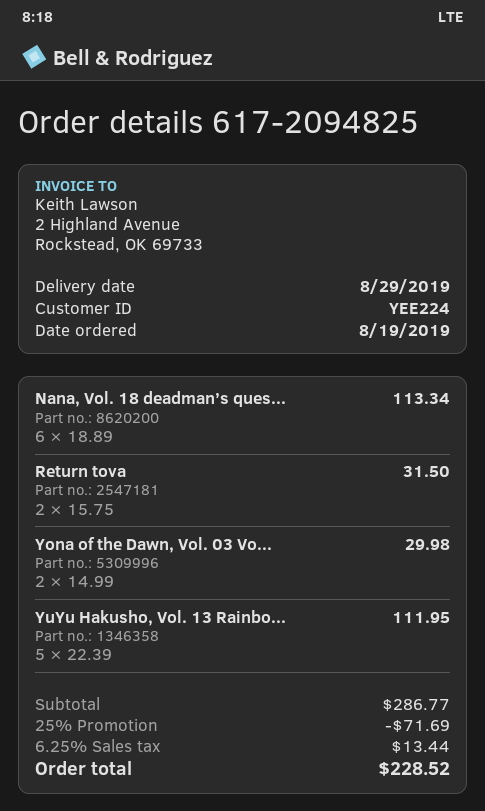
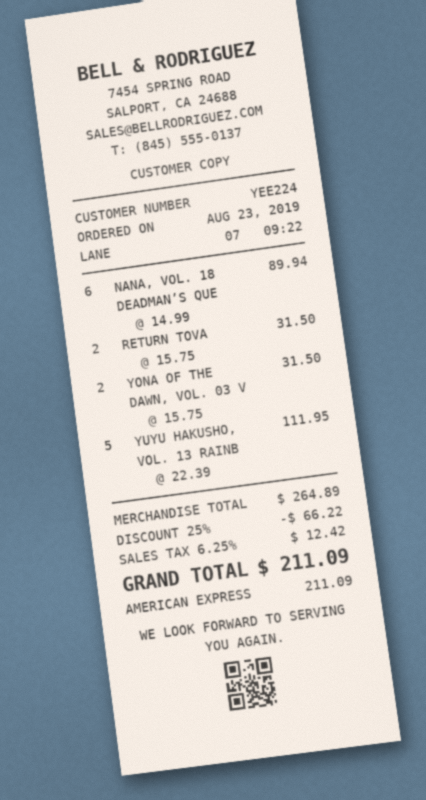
order date: 2019-08-19 -> 2019-08-23
Nana, Vol. 18 deadman’s ques...: 6 x 18.89 = 113.34 -> 6 x 14.99 = 89.94
Yona of the Dawn, Vol. 03 Vo...: 2 x 14.99 = 29.98 -> 2 x 15.75 = 31.50
subtotal: 286.77 -> 264.89
discount: 25% = 71.69 -> 25% = 66.22
tax: 6.25% = 13.44 -> 6.25% = 12.42
total: 228.52 -> 211.09

